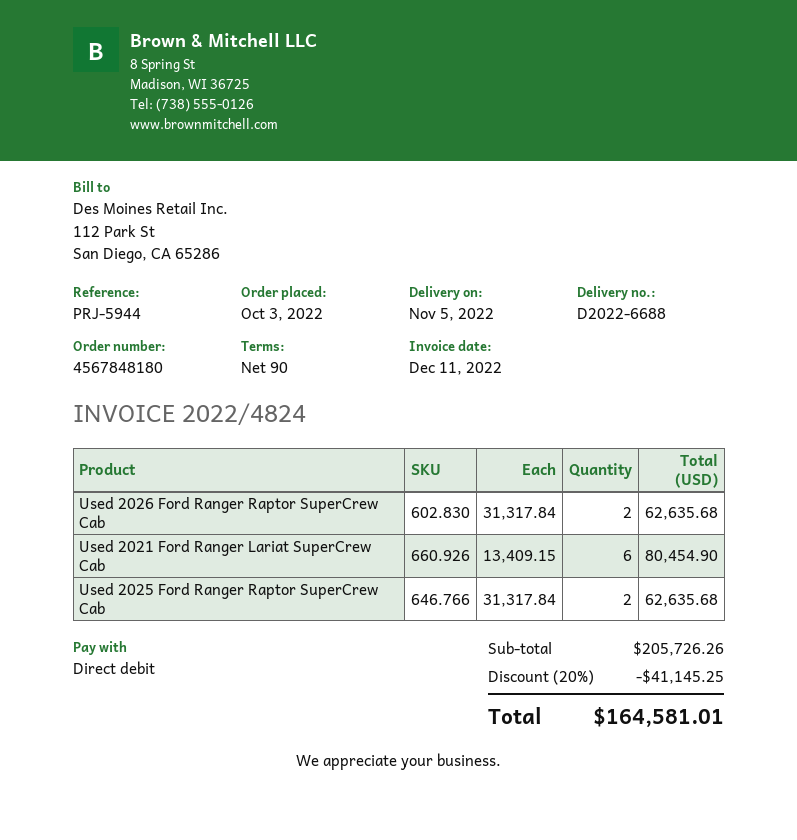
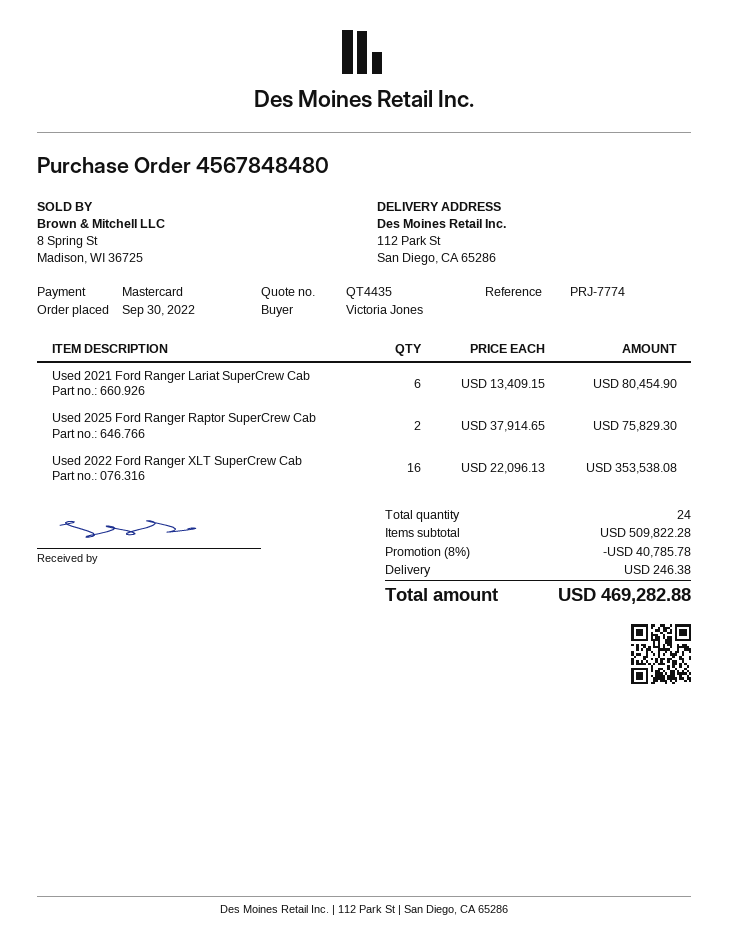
order number: 4567848180 -> 4567848480
order date: 2022-10-03 -> 2022-09-30
reference: PRJ-5944 -> PRJ-7774
payment method: direct debit -> Mastercard
Used 2026 Ford Ranger Raptor SuperCrew Cab: 2 x 31317.84 = 62635.68 -> none
Used 2025 Ford Ranger Raptor SuperCrew Cab: 2 x 31317.84 = 62635.68 -> 2 x 37914.65 = 75829.30
Used 2022 Ford Ranger XLT SuperCrew Cab: none -> 16 x 22096.13 = 353538.08
subtotal: 205726.26 -> 509822.28
discount: 20% = 41145.25 -> 8% = 40785.78
shipping: none -> 246.38
total: 164581.01 -> 469282.88

